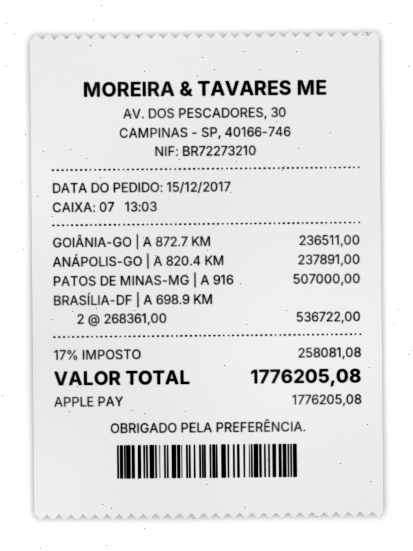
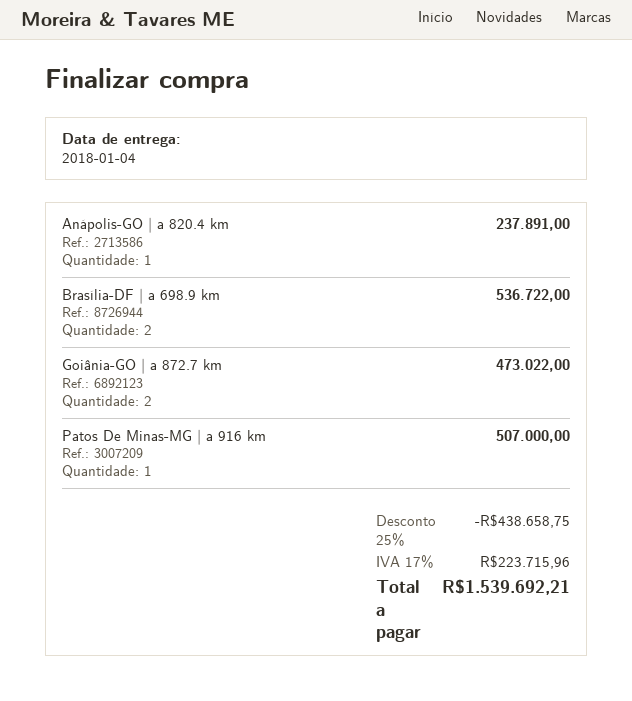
GOIÂNIA-GO | A 872.7 KM: 1 for 236511.00 -> 2 for 473022.00
discount: none -> 25% = 438658.75
tax: 17% = 258081.08 -> 17% = 223715.96
total: 1776205.08 -> 1539692.21

